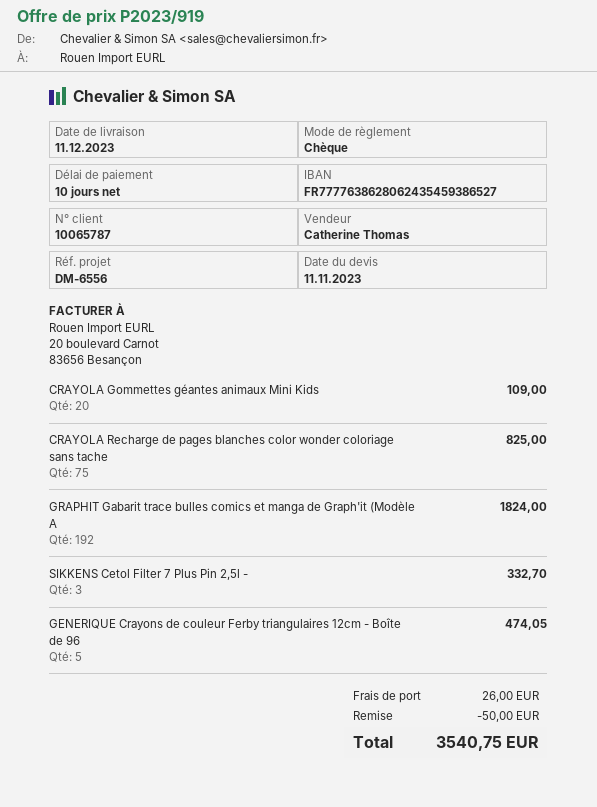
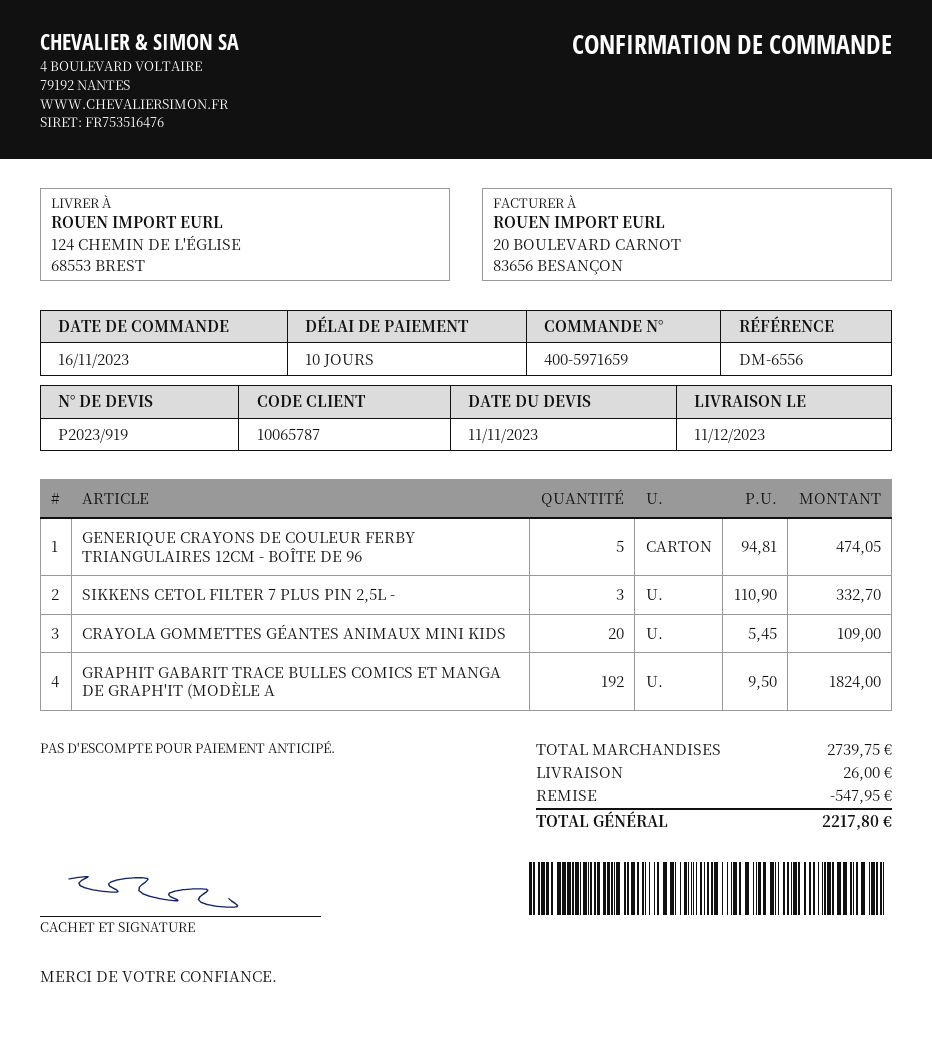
CRAYOLA Recharge de pages blanches color wonder coloriage sans tache: 75 for 825.00 -> none
discount: 50.00 -> 547.95
total: 3540.75 -> 2217.80

